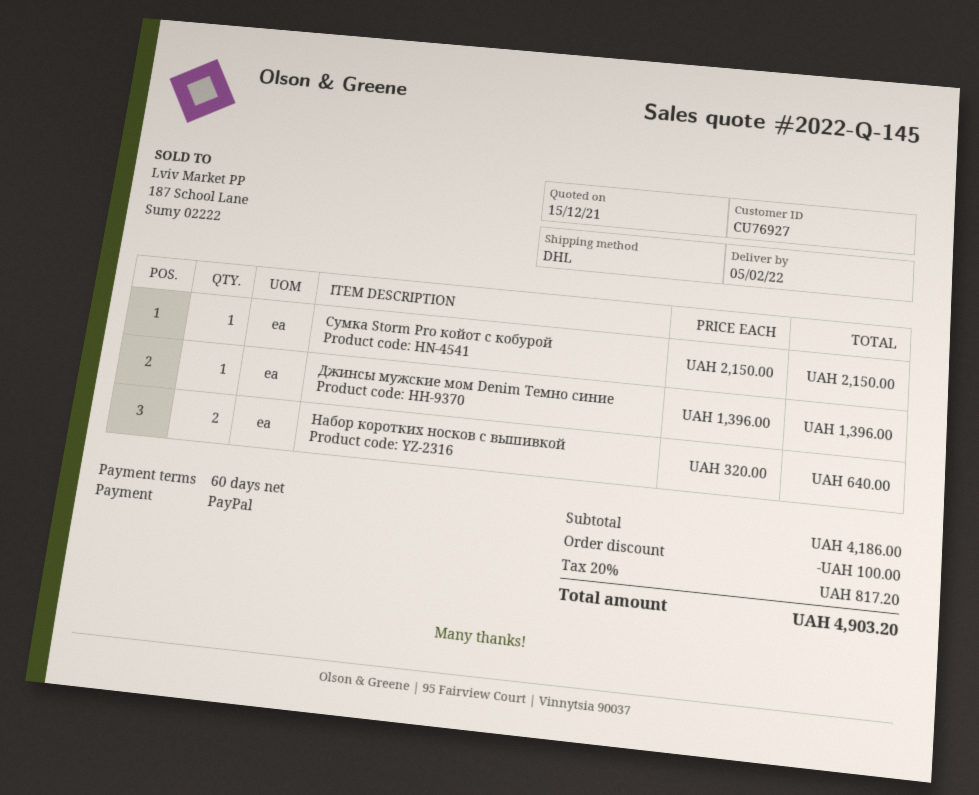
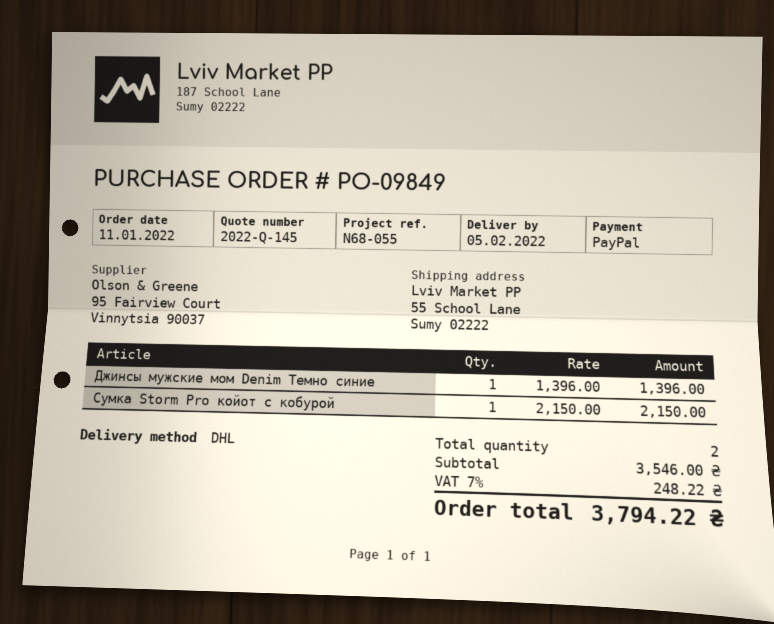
Набор коротких носков с вышивкой: 2 x 320.00 = 640.00 -> none
subtotal: 4186.00 -> 3546.00
discount: 100.00 -> none
tax: 20% = 817.20 -> 7% = 248.22
total: 4903.20 -> 3794.22

